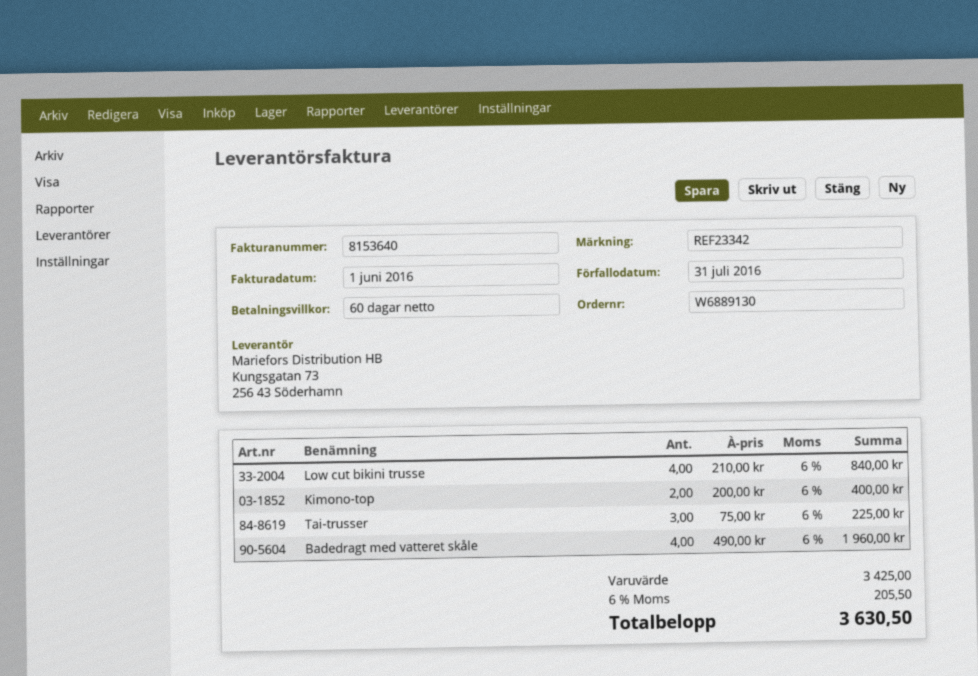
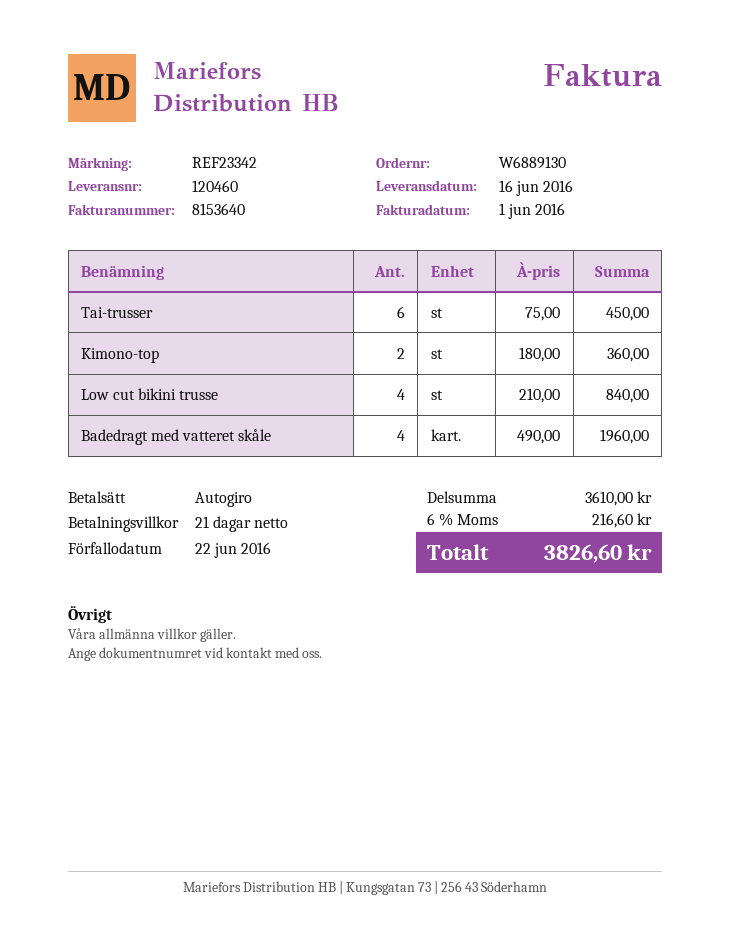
payment terms: 60 days -> 21 days
due date: 2016-07-31 -> 2016-06-22
Kimono-top: 2 x 200.00 = 400.00 -> 2 x 180.00 = 360.00
Tai-trusser: 3 x 75.00 = 225.00 -> 6 x 75.00 = 450.00
subtotal: 3425.00 -> 3610.00
tax: 6% = 205.50 -> 6% = 216.60
total: 3630.50 -> 3826.60

